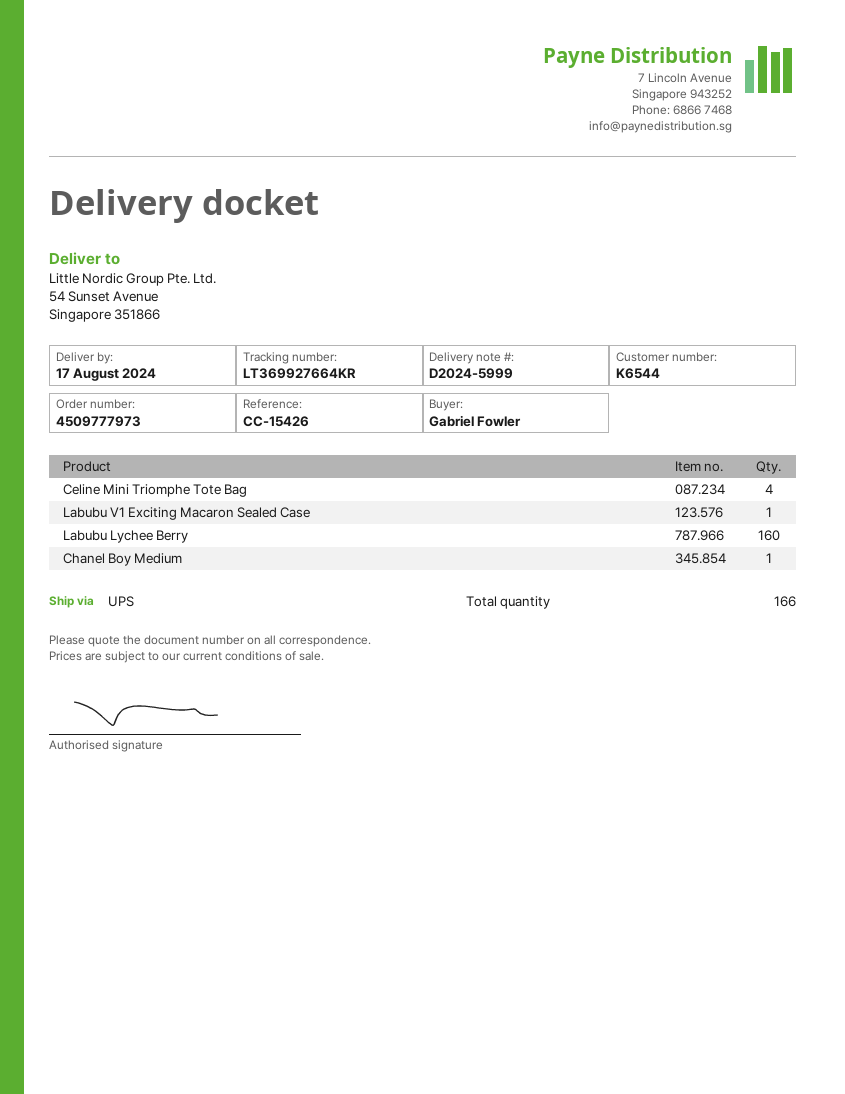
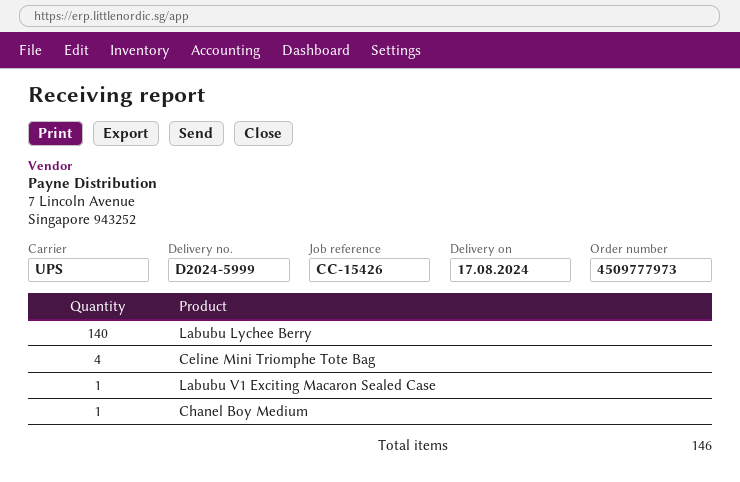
Labubu Lychee Berry: 160 -> 140
total quantity: 166 -> 146

